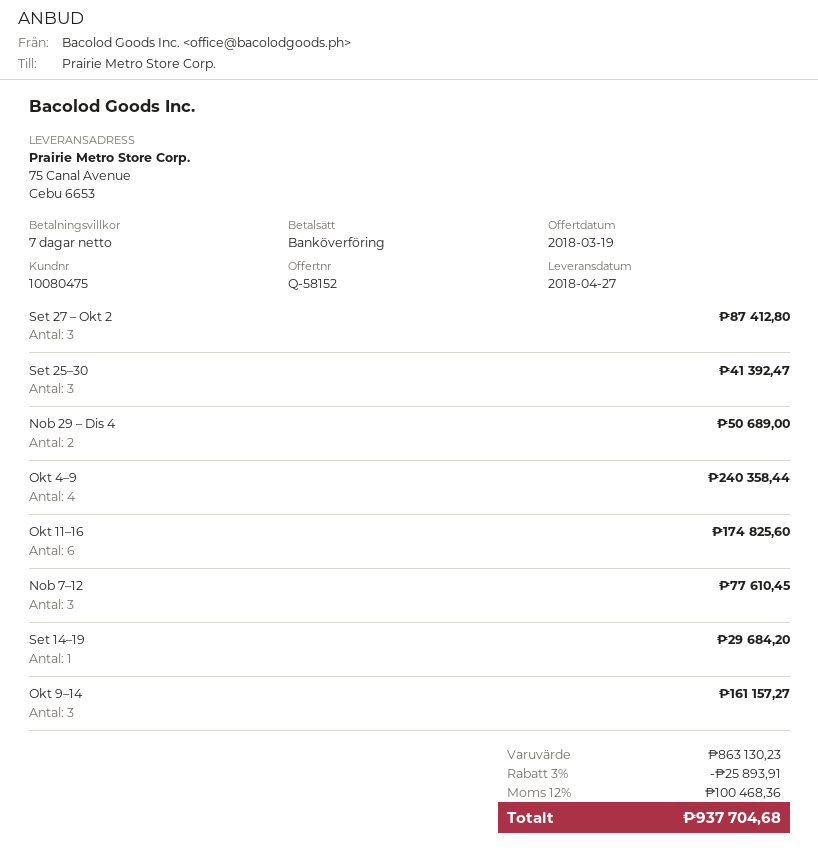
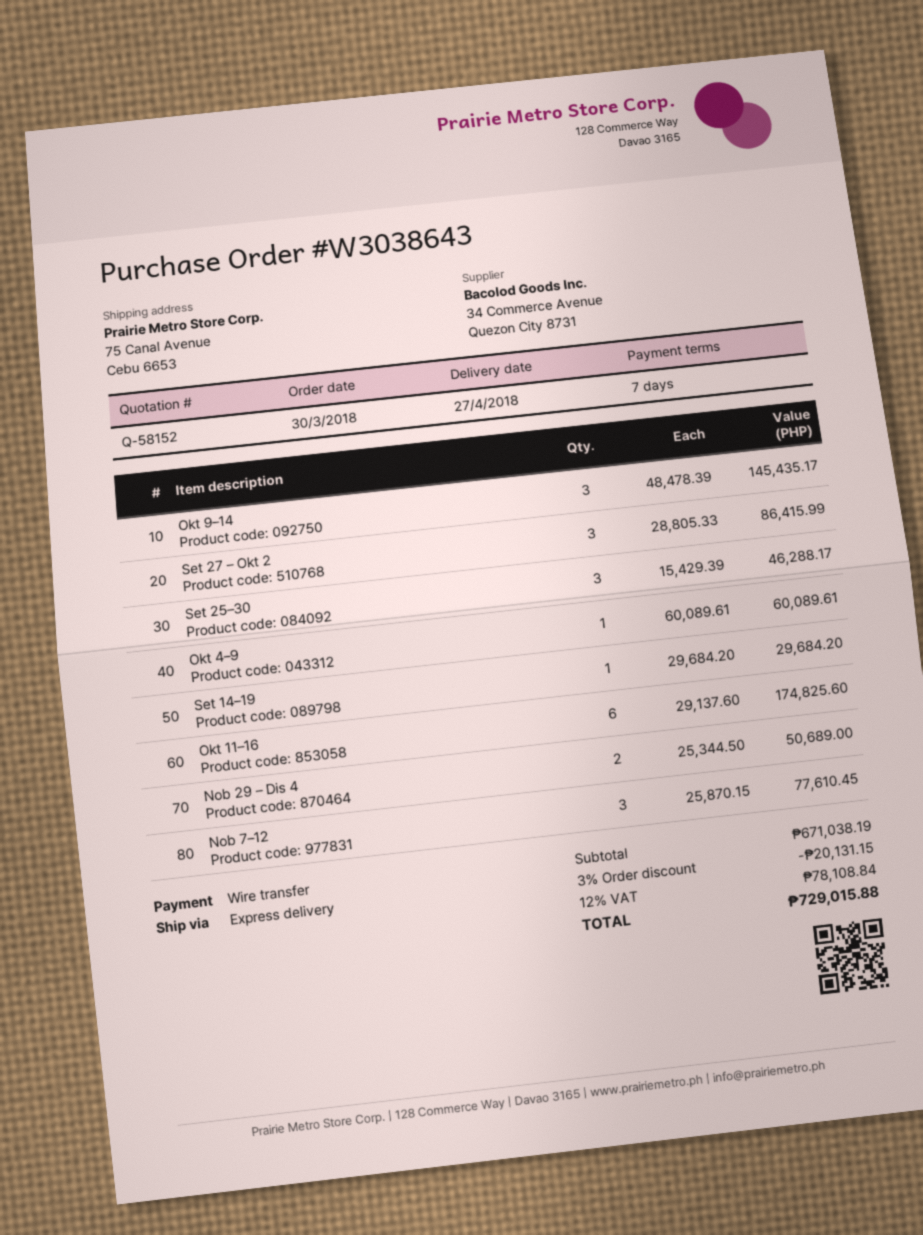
Set 27 – Okt 2: 3 for 87412.80 -> 3 for 86415.99
Set 25–30: 3 for 41392.47 -> 3 for 46288.17
Okt 4–9: 4 for 240358.44 -> 1 for 60089.61
Okt 9–14: 3 for 161157.27 -> 3 for 145435.17
subtotal: 863130.23 -> 671038.19
discount: 3% = 25893.91 -> 3% = 20131.15
tax: 12% = 100468.36 -> 12% = 78108.84
total: 937704.68 -> 729015.88

